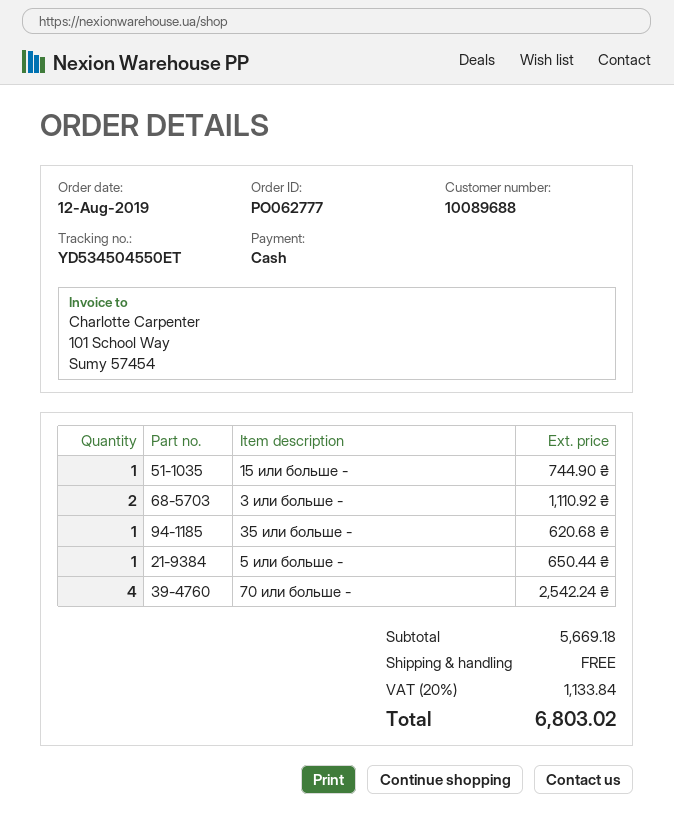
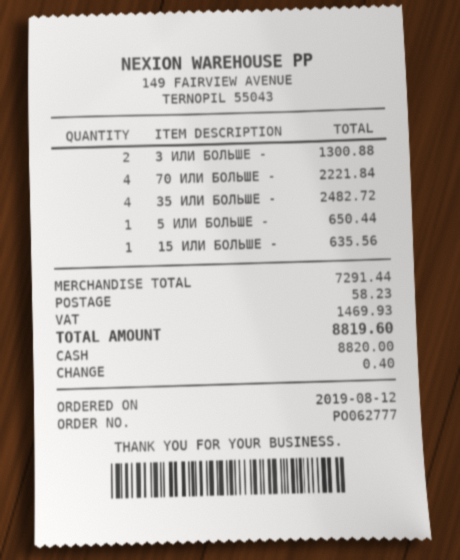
15 или больше -: 1 for 744.90 -> 1 for 635.56
3 или больше -: 2 for 1110.92 -> 2 for 1300.88
35 или больше -: 1 for 620.68 -> 4 for 2482.72
70 или больше -: 4 for 2542.24 -> 4 for 2221.84
subtotal: 5669.18 -> 7291.44
shipping: 0.00 -> 58.23
tax: 1133.84 -> 1469.93
total: 6803.02 -> 8819.60

